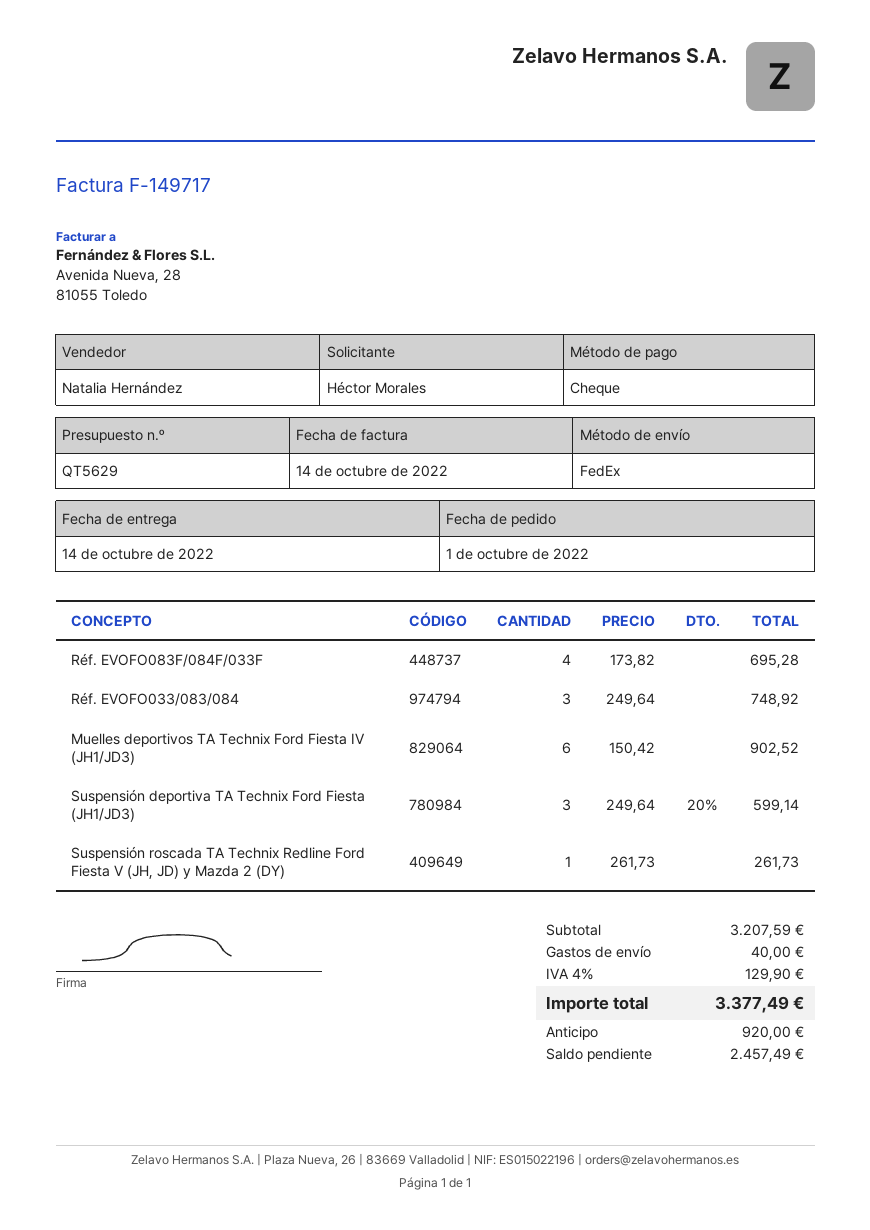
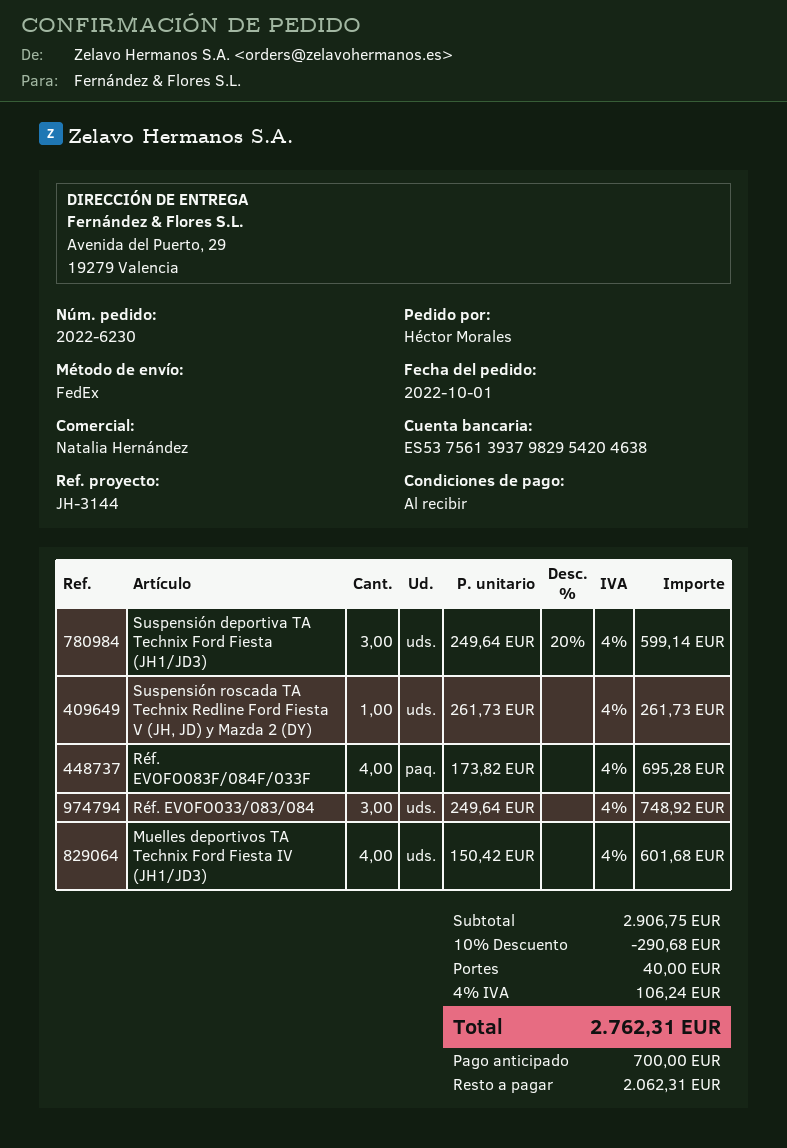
Muelles deportivos TA Technix Ford Fiesta IV (JH1/JD3): 6 x 150.42 = 902.52 -> 4 x 150.42 = 601.68
subtotal: 3207.59 -> 2906.75
discount: none -> 10% = 290.68
tax: 4% = 129.90 -> 4% = 106.24
total: 3377.49 -> 2762.31
deposit: 920.00 -> 700.00
balance: 2457.49 -> 2062.31

